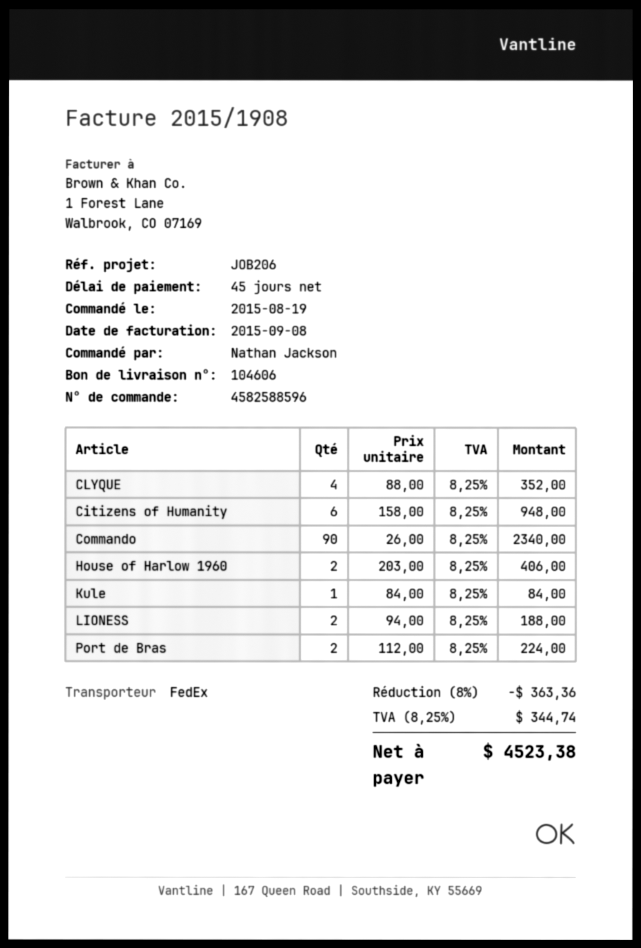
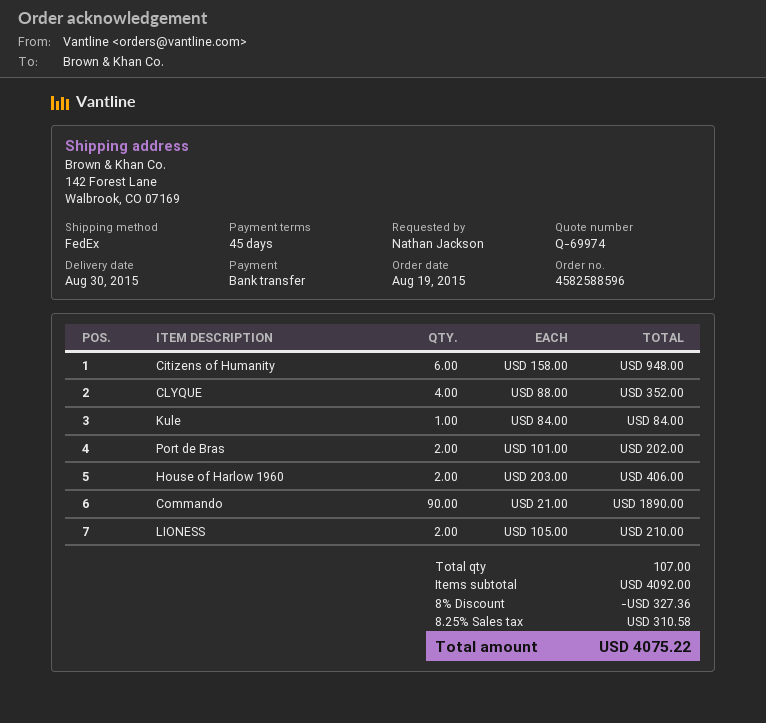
Commando: 90 x 26.00 = 2340.00 -> 90 x 21.00 = 1890.00
LIONESS: 2 x 94.00 = 188.00 -> 2 x 105.00 = 210.00
Port de Bras: 2 x 112.00 = 224.00 -> 2 x 101.00 = 202.00
discount: 8% = 363.36 -> 8% = 327.36
tax: 8.25% = 344.74 -> 8.25% = 310.58
total: 4523.38 -> 4075.22

